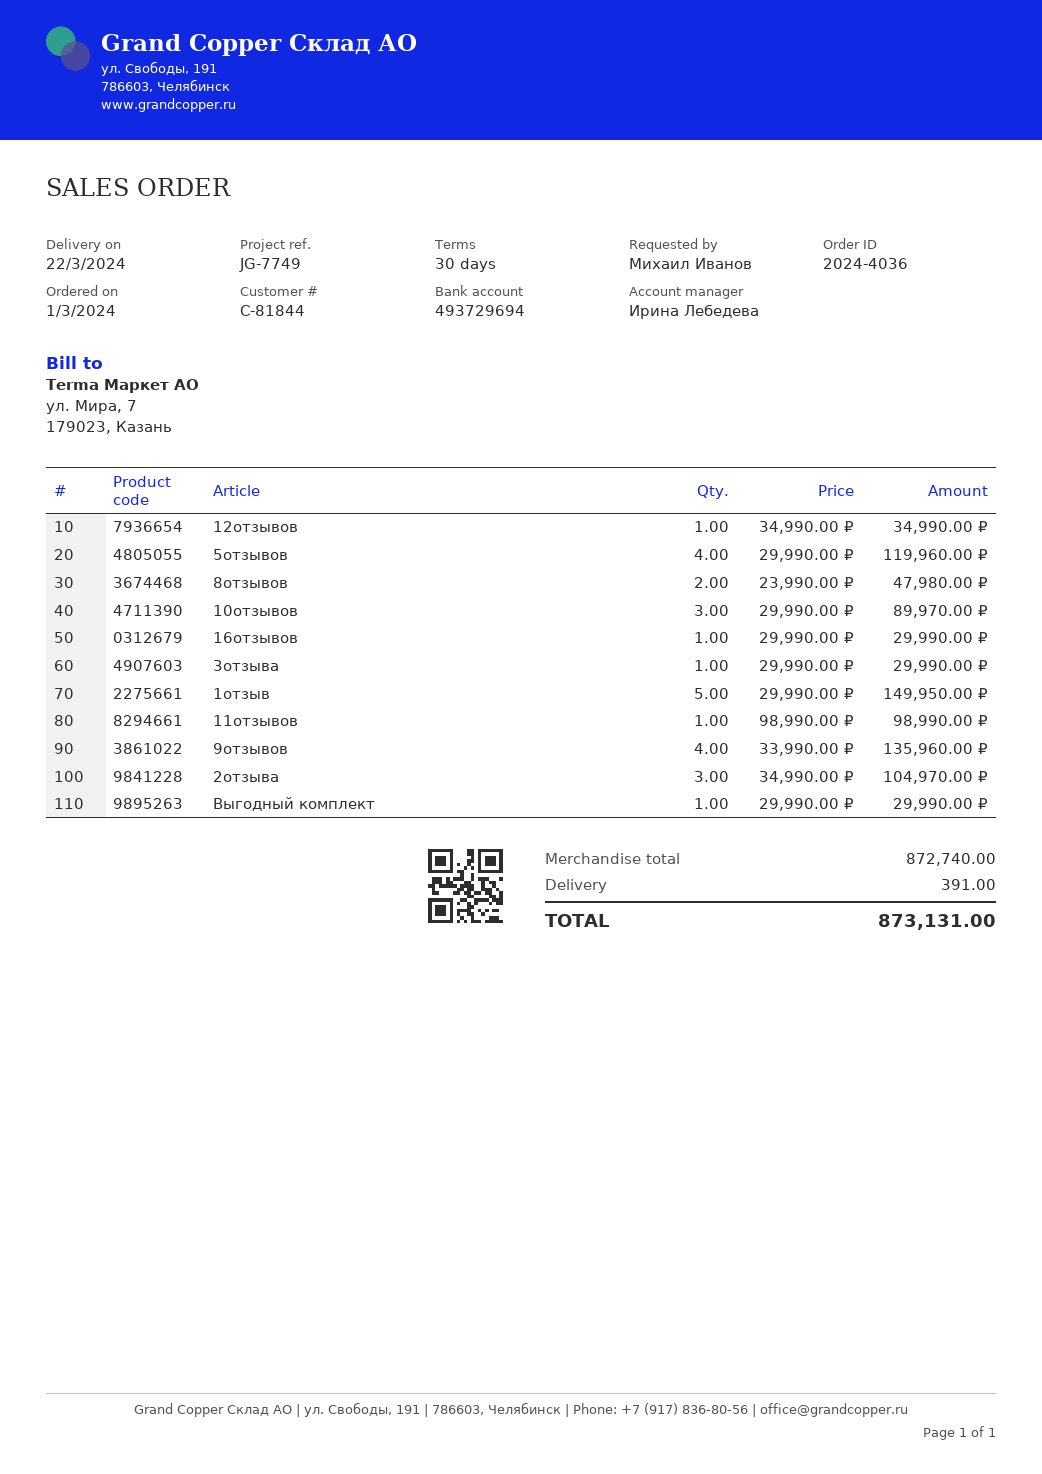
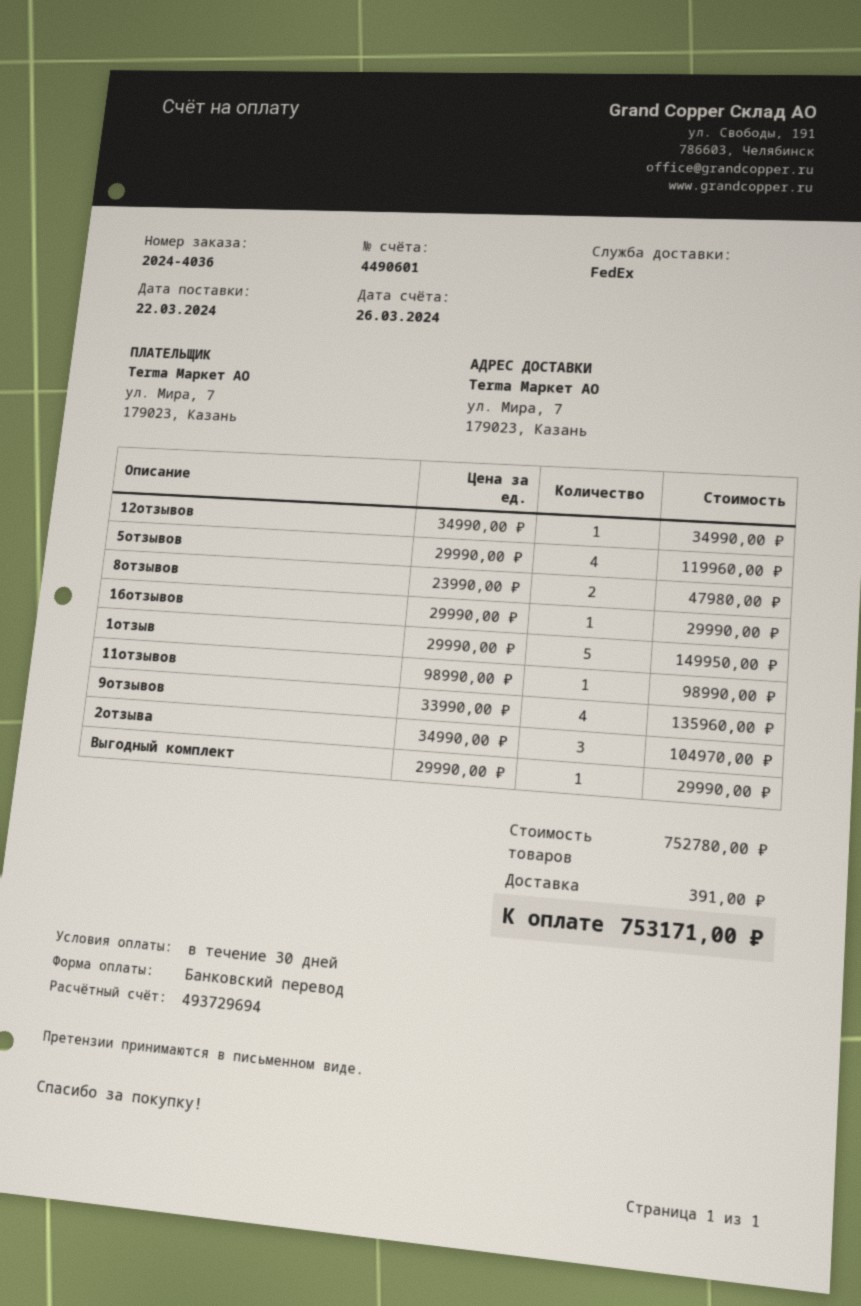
10отзывов: 3 x 29990.00 = 89970.00 -> none
3отзыва: 1 x 29990.00 = 29990.00 -> none
subtotal: 872740.00 -> 752780.00
total: 873131.00 -> 753171.00

